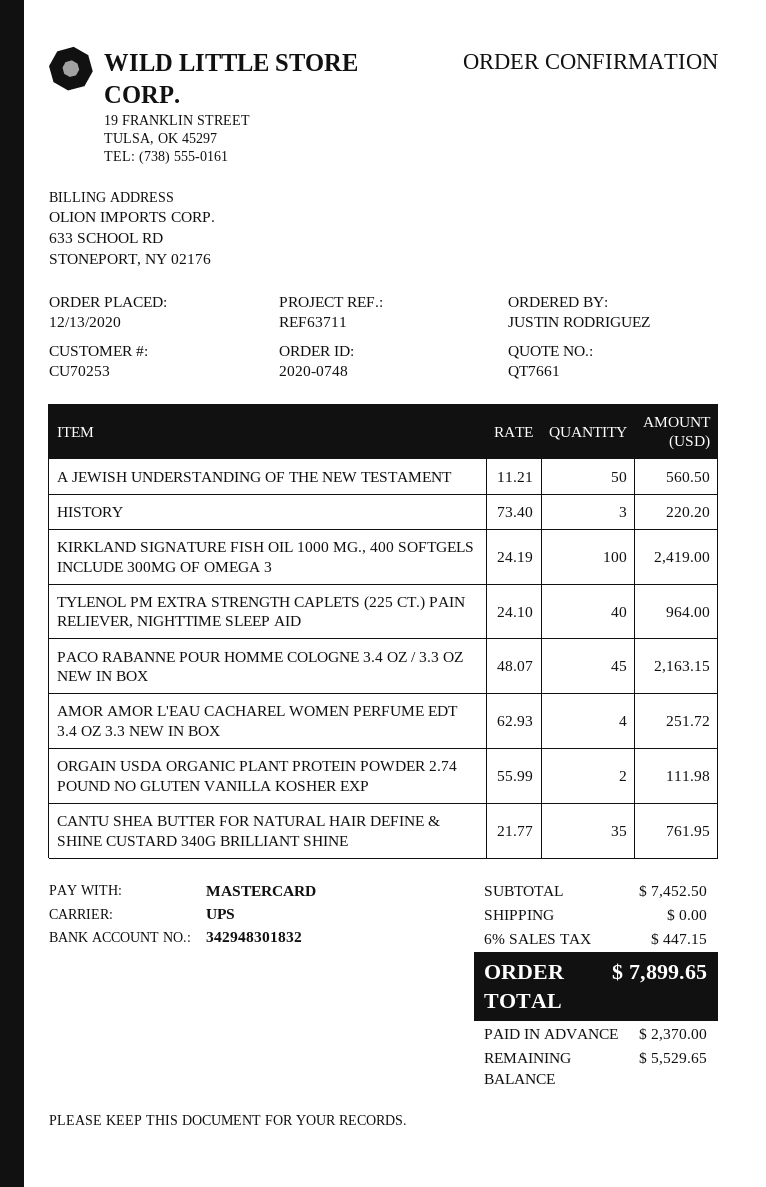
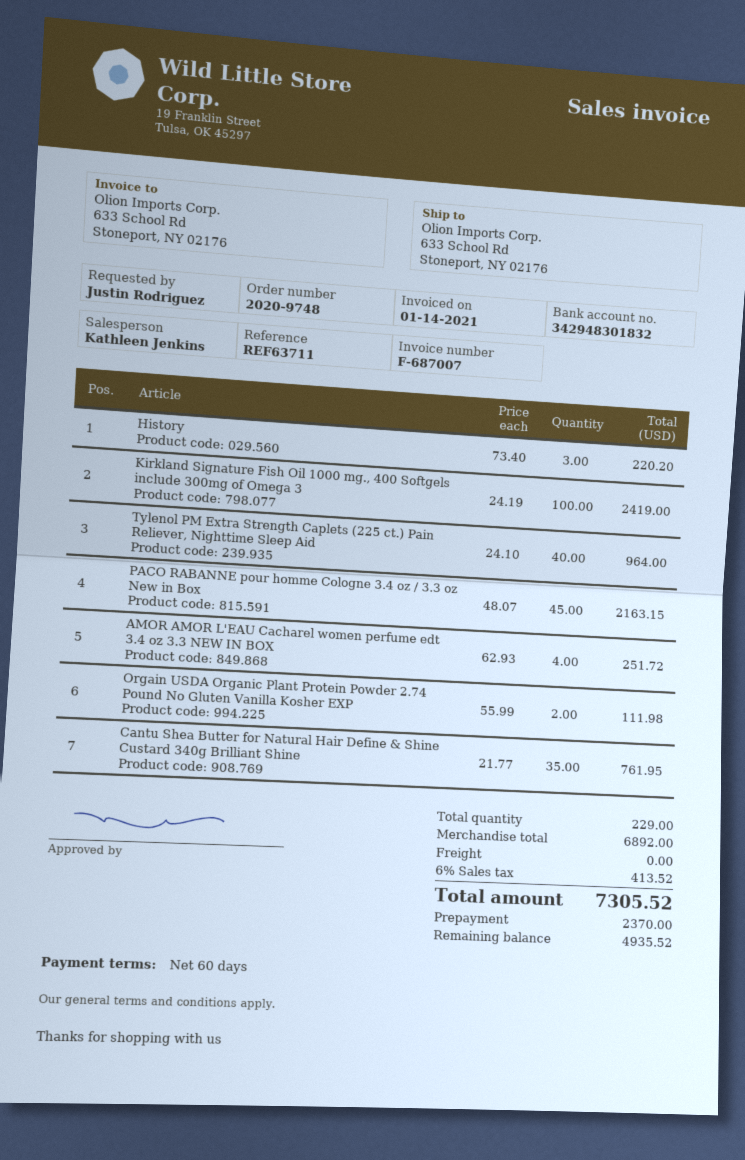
order number: 2020-0748 -> 2020-9748
A JEWISH UNDERSTANDING OF THE NEW TESTAMENT: 50 x 11.21 = 560.50 -> none
subtotal: 7452.50 -> 6892.00
tax: 6% = 447.15 -> 6% = 413.52
total: 7899.65 -> 7305.52
balance: 5529.65 -> 4935.52

